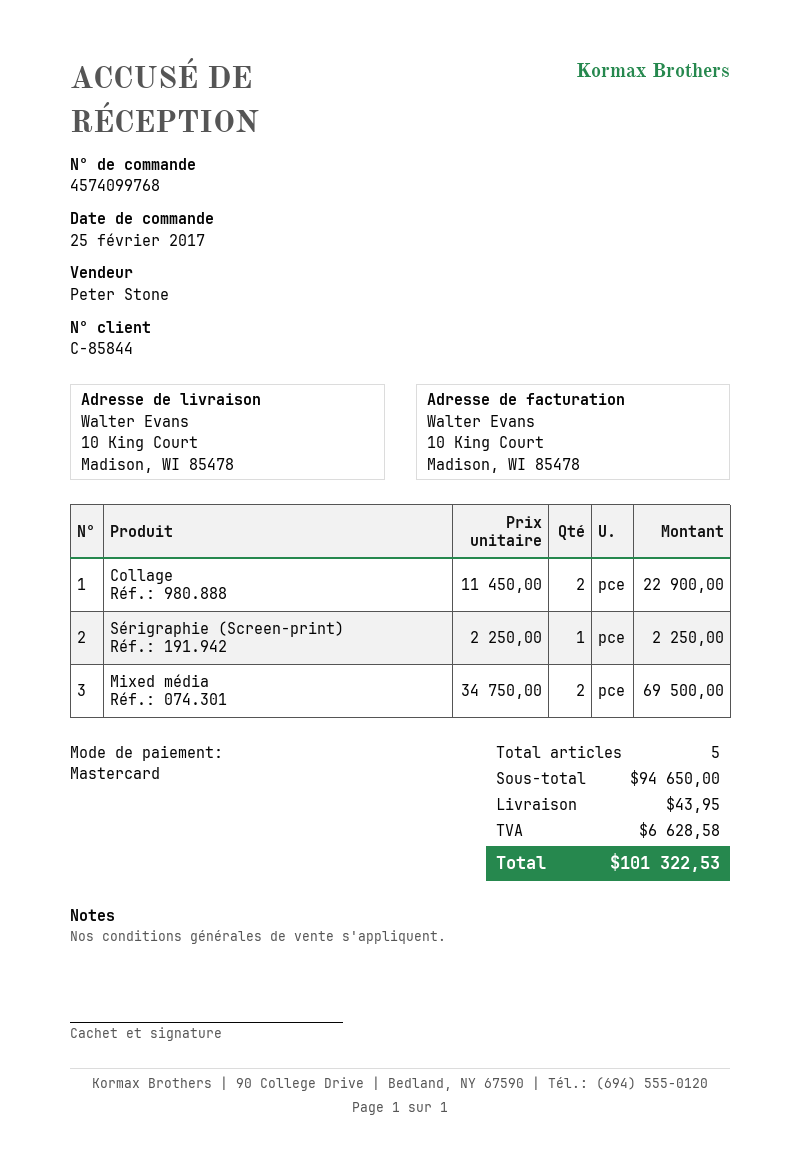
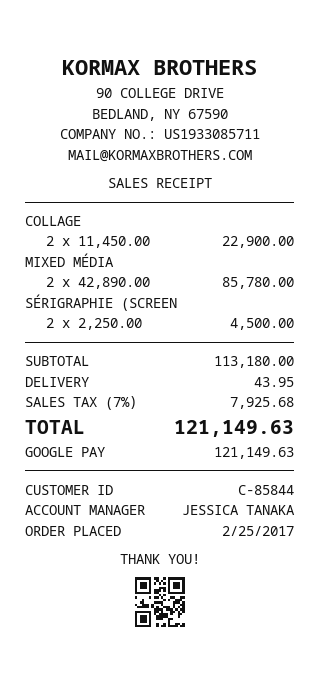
sales rep: Peter Stone -> JESSICA TANAKA
payment method: Mastercard -> Google Pay
Sérigraphie (Screen-print): 1 x 2250.00 = 2250.00 -> 2 x 2250.00 = 4500.00
Mixed média: 2 x 34750.00 = 69500.00 -> 2 x 42890.00 = 85780.00
subtotal: 94650.00 -> 113180.00
tax: 6628.58 -> 7925.68
total: 101322.53 -> 121149.63

